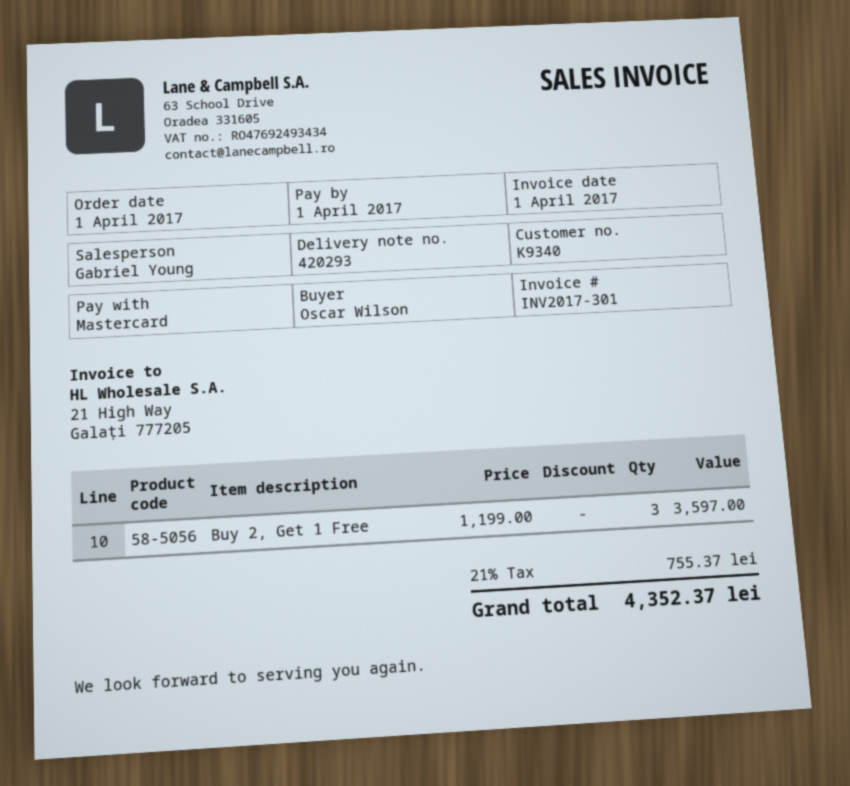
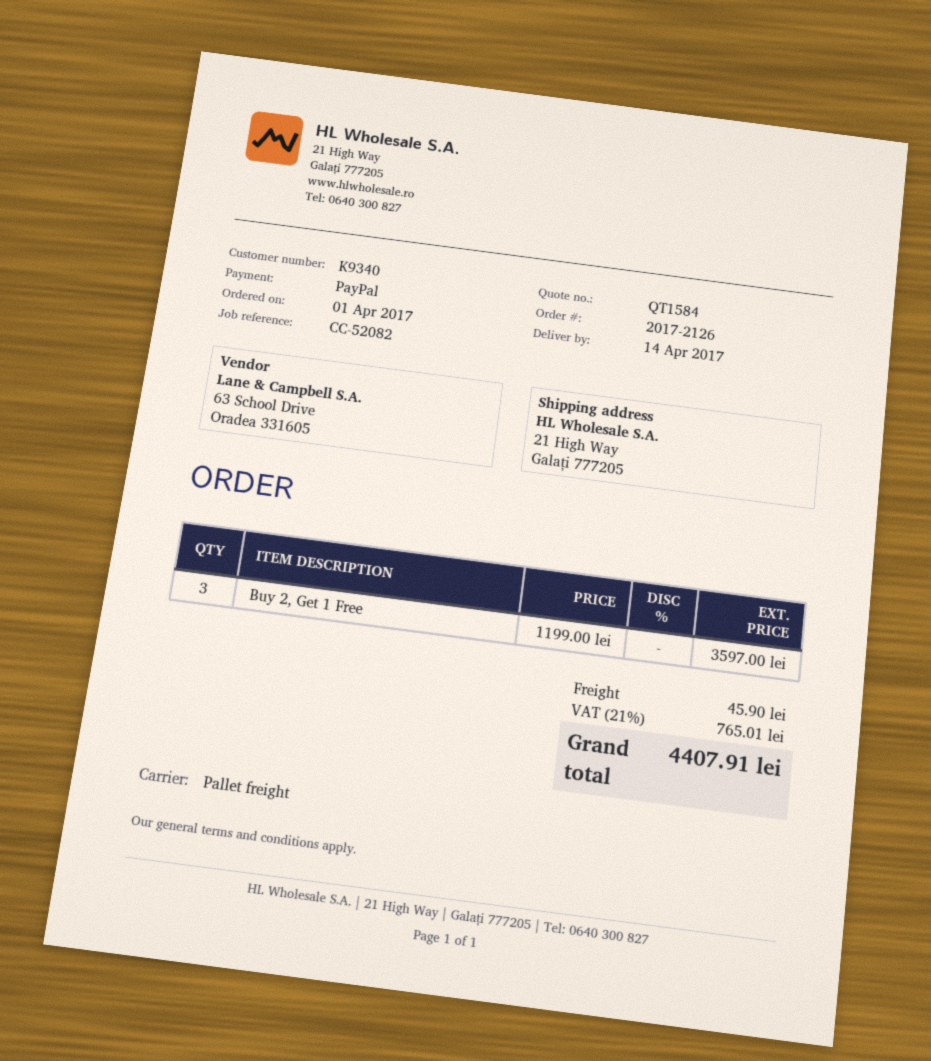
payment method: Mastercard -> PayPal
shipping: none -> 45.90
tax: 21% = 755.37 -> 21% = 765.01
total: 4352.37 -> 4407.91

